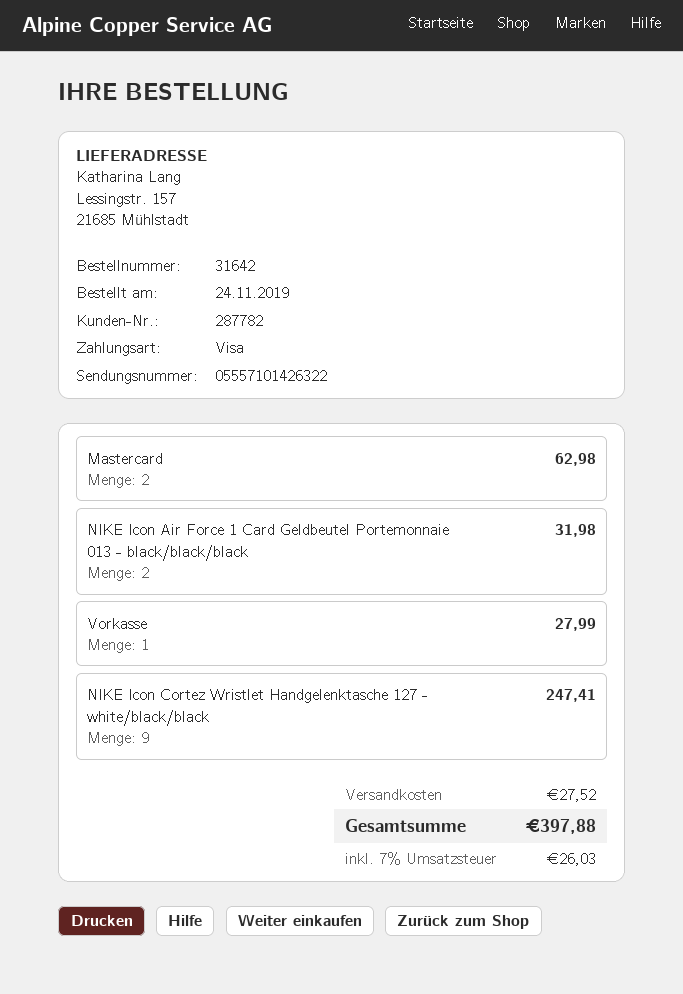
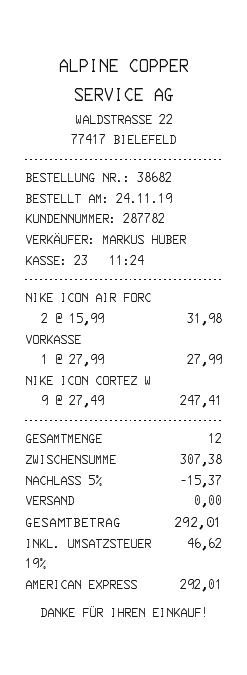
order number: 31642 -> 38682
payment method: Visa -> American Express
Mastercard: 2 for 62.98 -> none
discount: none -> 5% = 15.37
shipping: 27.52 -> 0.00
tax: 7% = 26.03 -> 19% = 46.62
total: 397.88 -> 292.01

